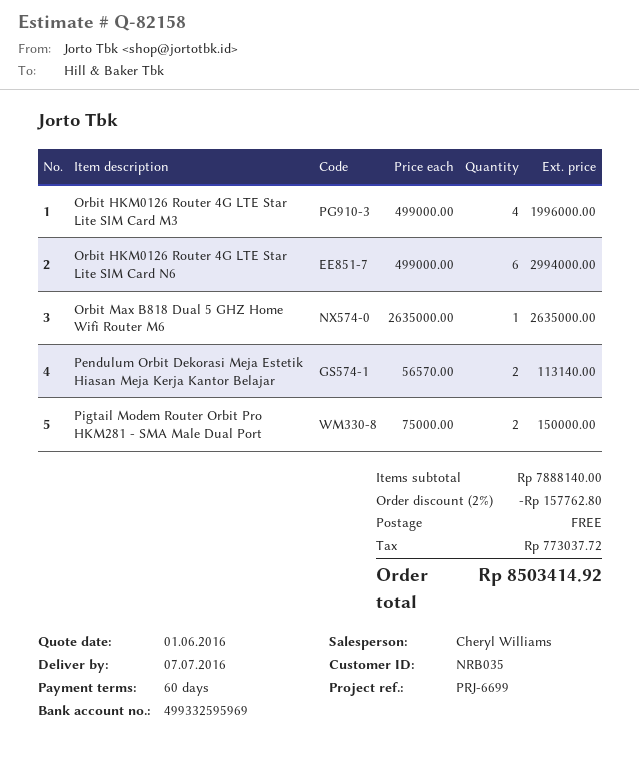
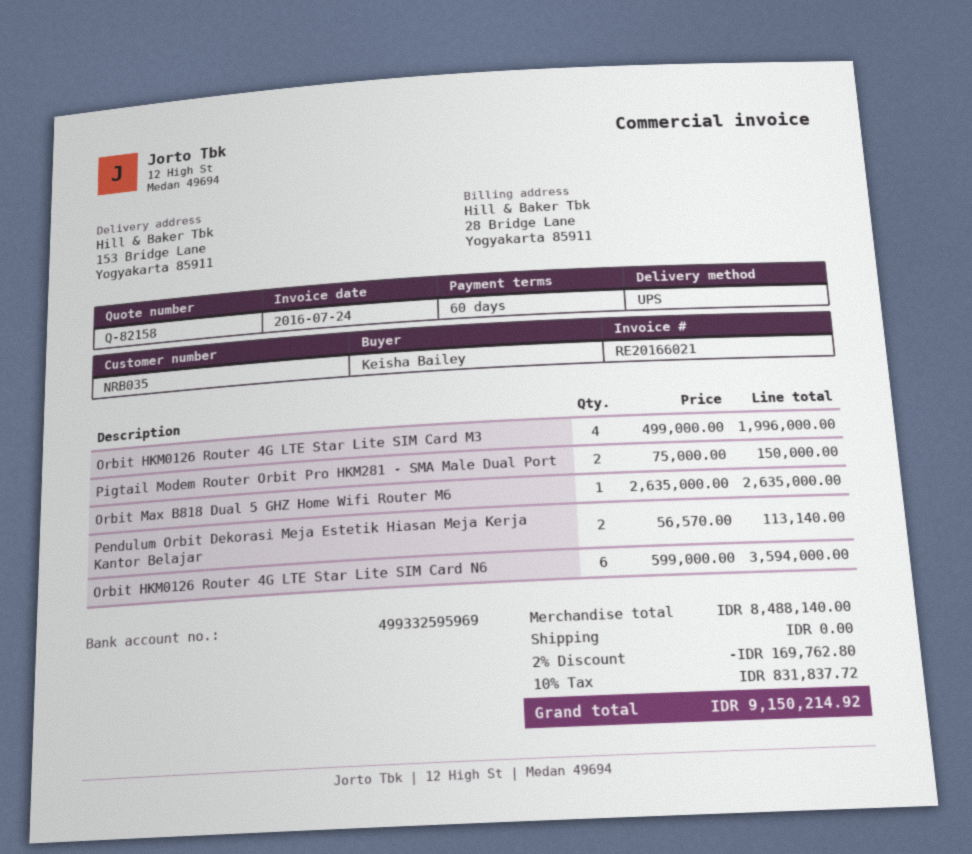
Orbit HKM0126 Router 4G LTE Star Lite SIM Card N6: 6 x 499000.00 = 2994000.00 -> 6 x 599000.00 = 3594000.00
subtotal: 7888140.00 -> 8488140.00
discount: 2% = 157762.80 -> 2% = 169762.80
tax: 773037.72 -> 831837.72
total: 8503414.92 -> 9150214.92

